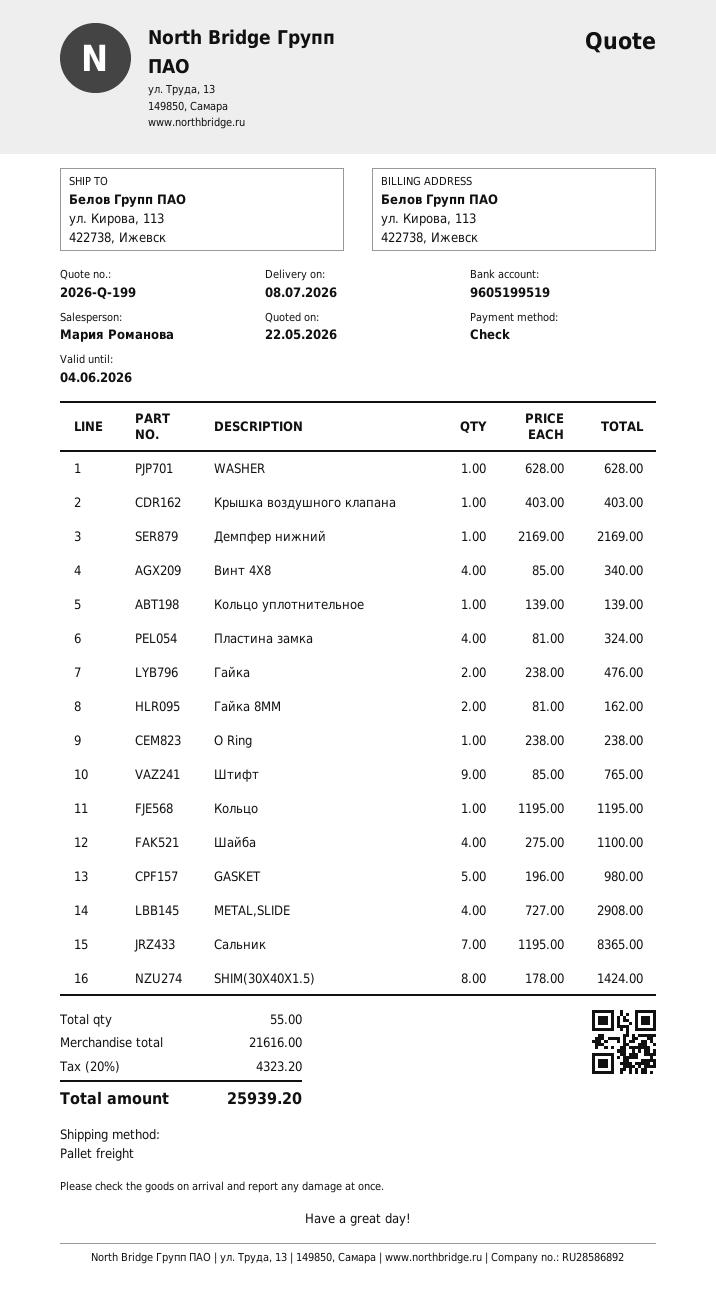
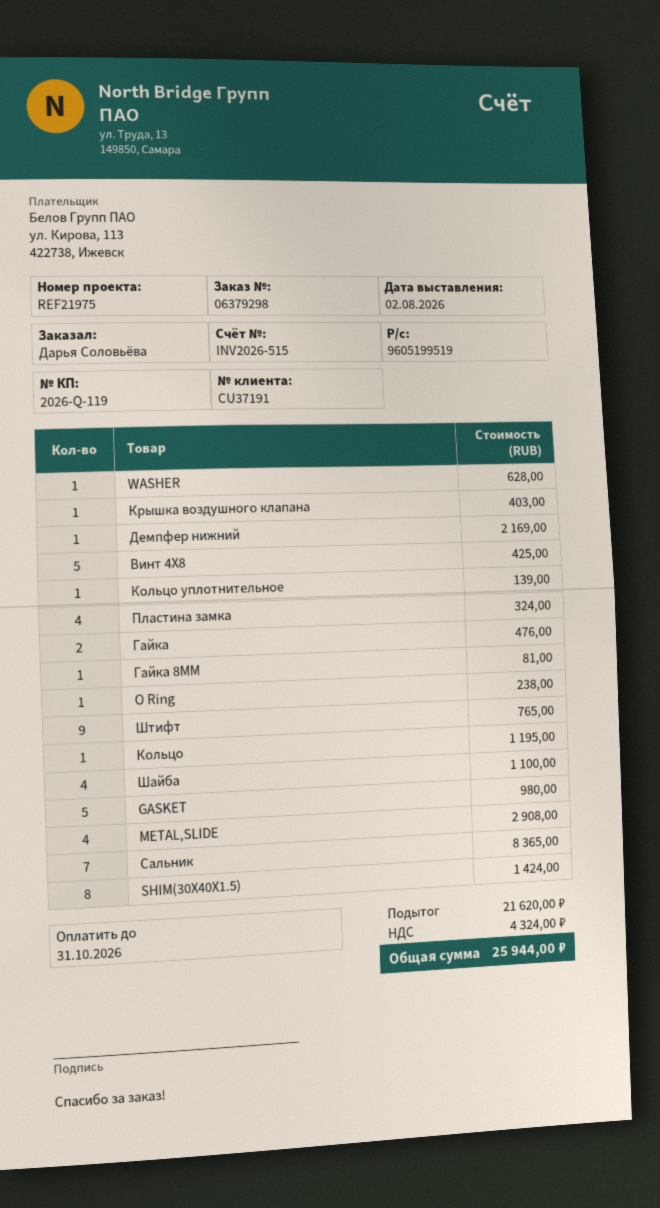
quote number: 2026-Q-199 -> 2026-Q-119
Винт 4X8: 4 for 340.00 -> 5 for 425.00
Гайка 8MM: 2 for 162.00 -> 1 for 81.00
subtotal: 21616.00 -> 21620.00
tax: 4323.20 -> 4324.00
total: 25939.20 -> 25944.00

